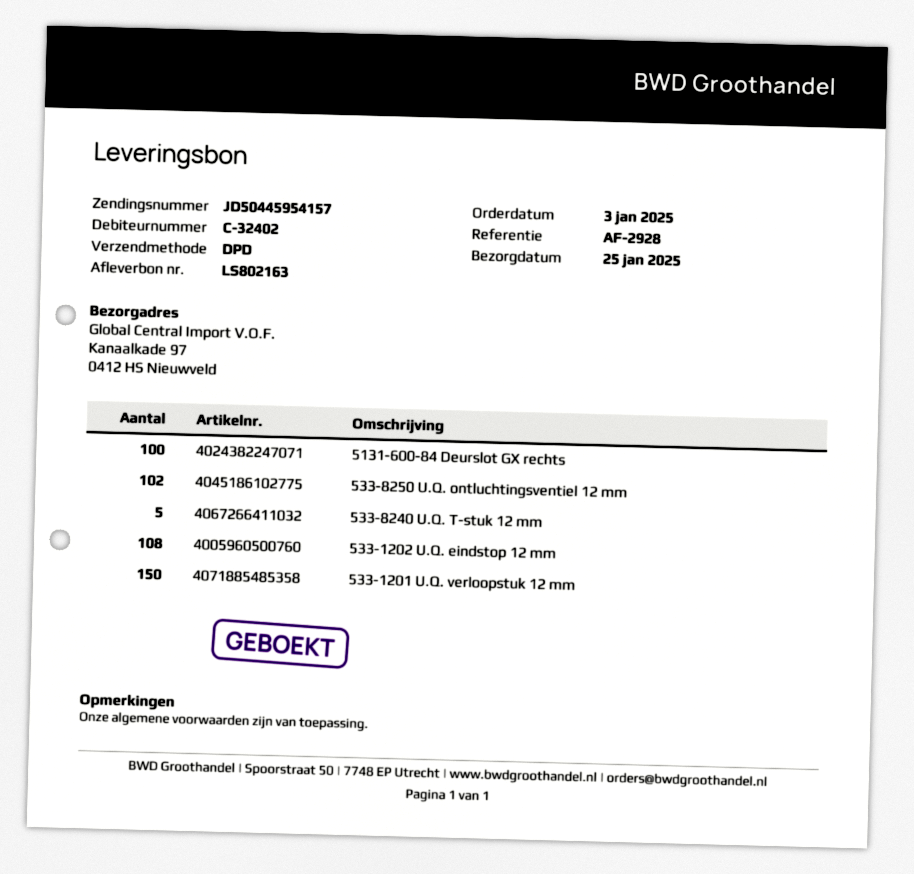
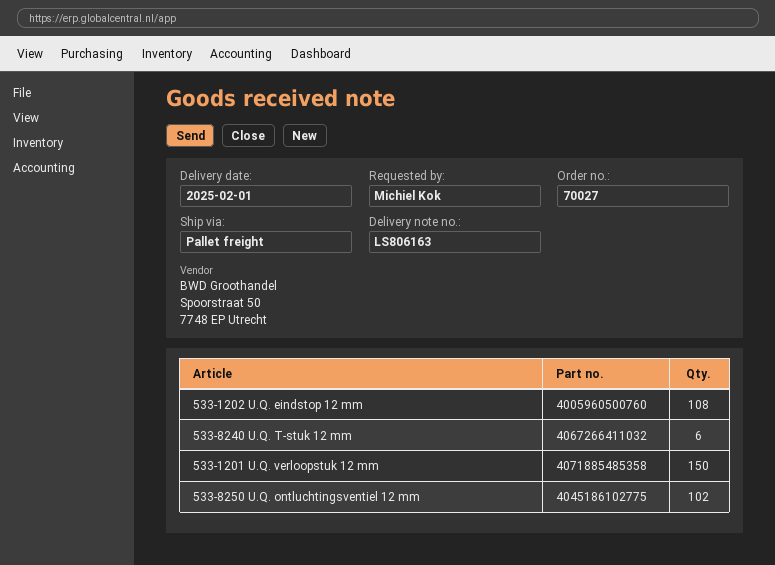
delivery note number: LS802163 -> LS806163
delivery date: 2025-01-25 -> 2025-02-01
shipping method: DPD -> pallet freight
5131-600-84 Deurslot GX rechts: 100 -> none
533-8240 U.Q. T-stuk 12 mm: 5 -> 6

